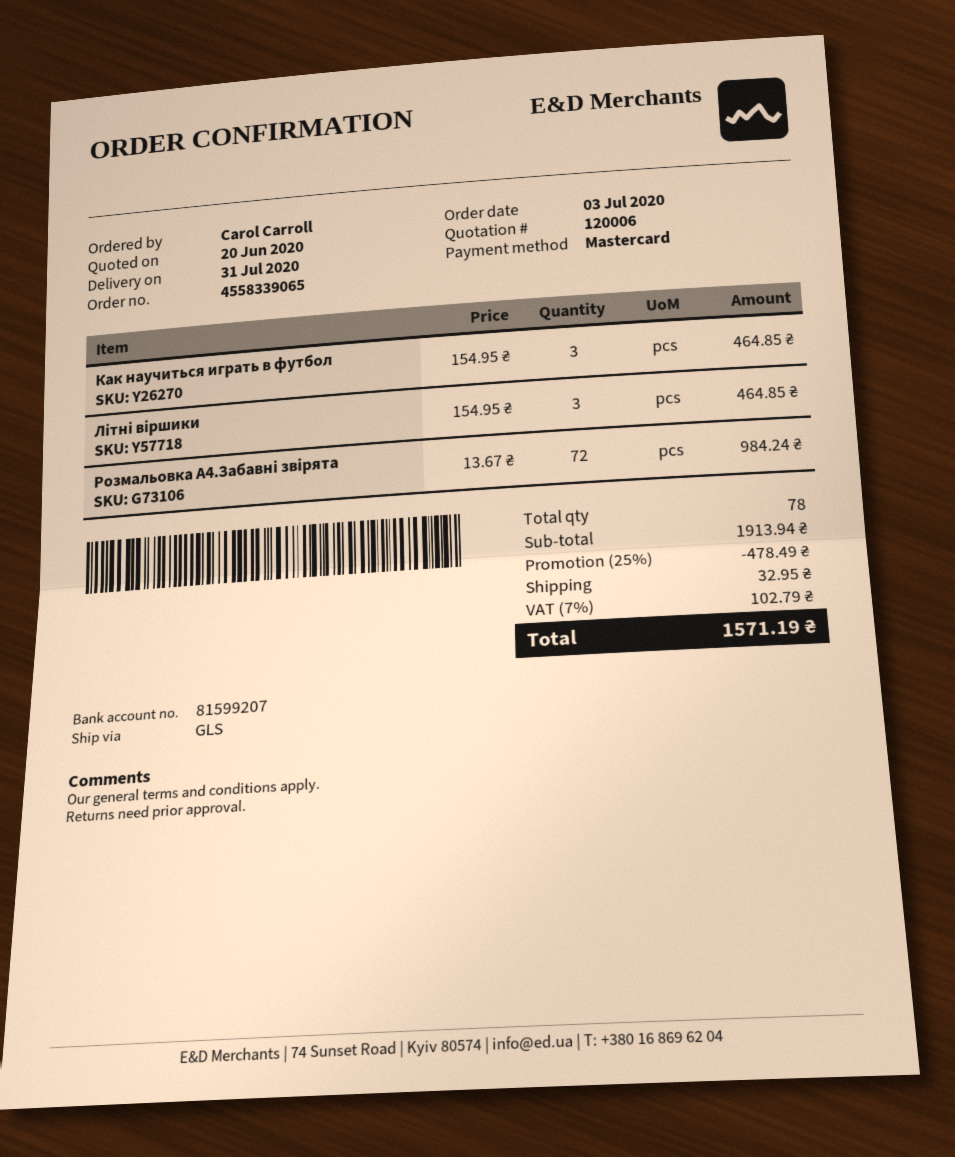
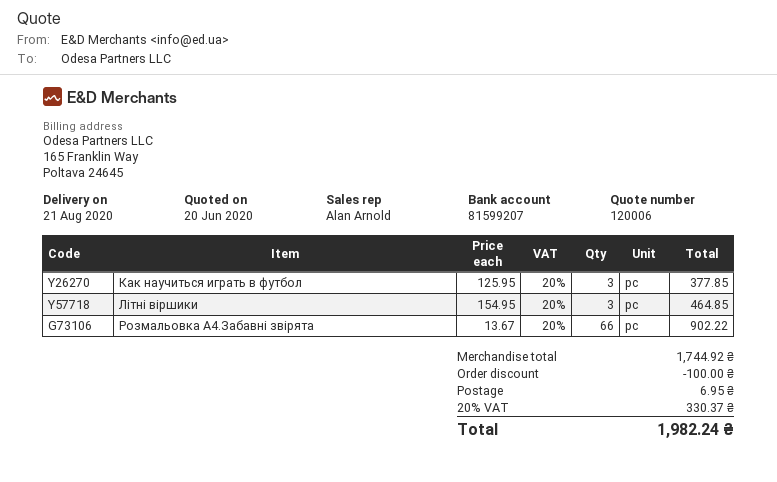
delivery date: 2020-07-31 -> 2020-08-21
Как научиться играть в футбол: 3 x 154.95 = 464.85 -> 3 x 125.95 = 377.85
Розмальовка А4.Забавні звірята: 72 x 13.67 = 984.24 -> 66 x 13.67 = 902.22
subtotal: 1913.94 -> 1744.92
discount: 478.49 -> 100.00
shipping: 32.95 -> 6.95
tax: 7% = 102.79 -> 20% = 330.37
total: 1571.19 -> 1982.24

